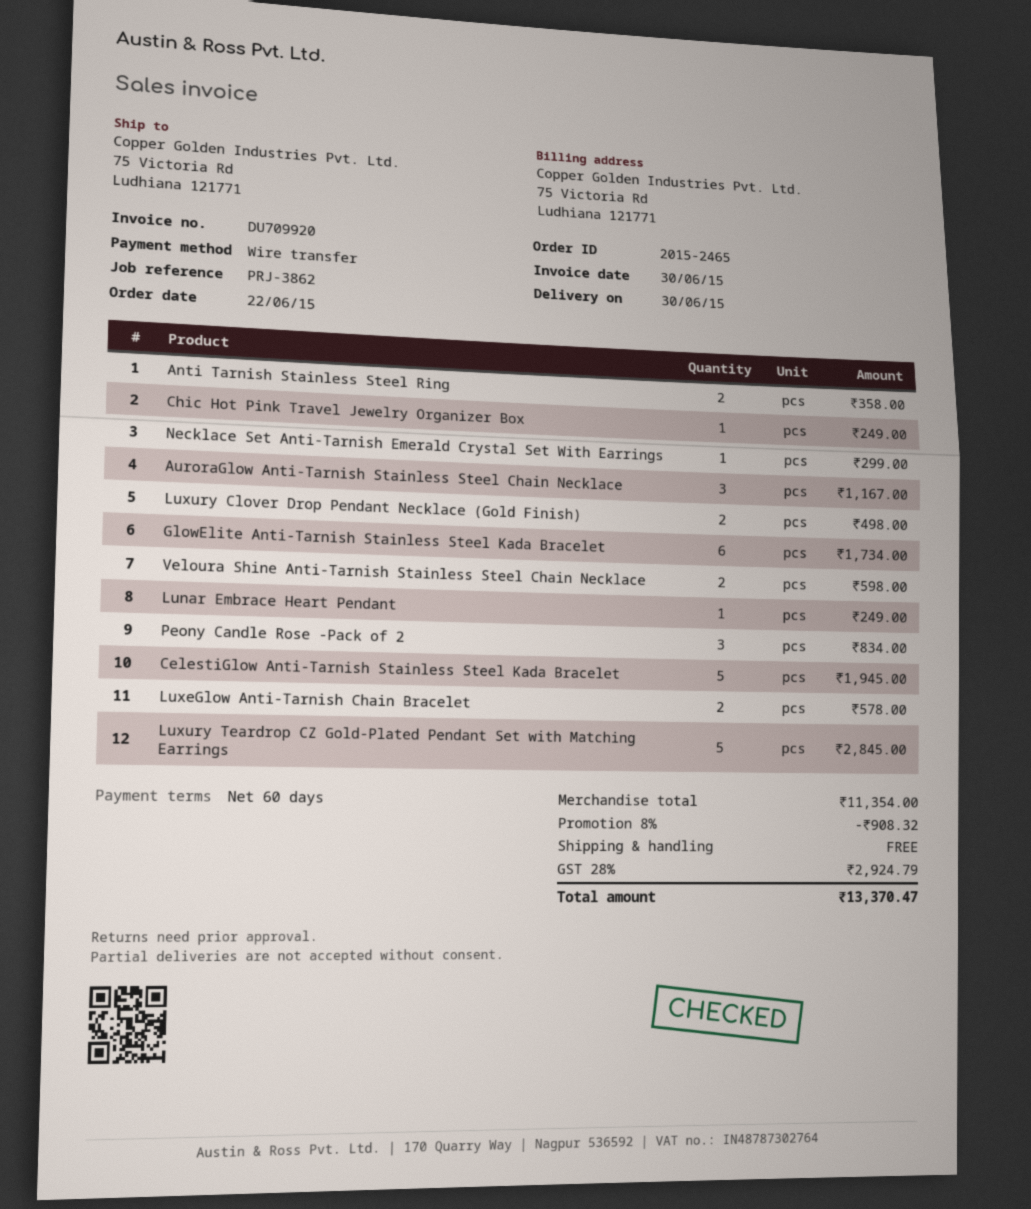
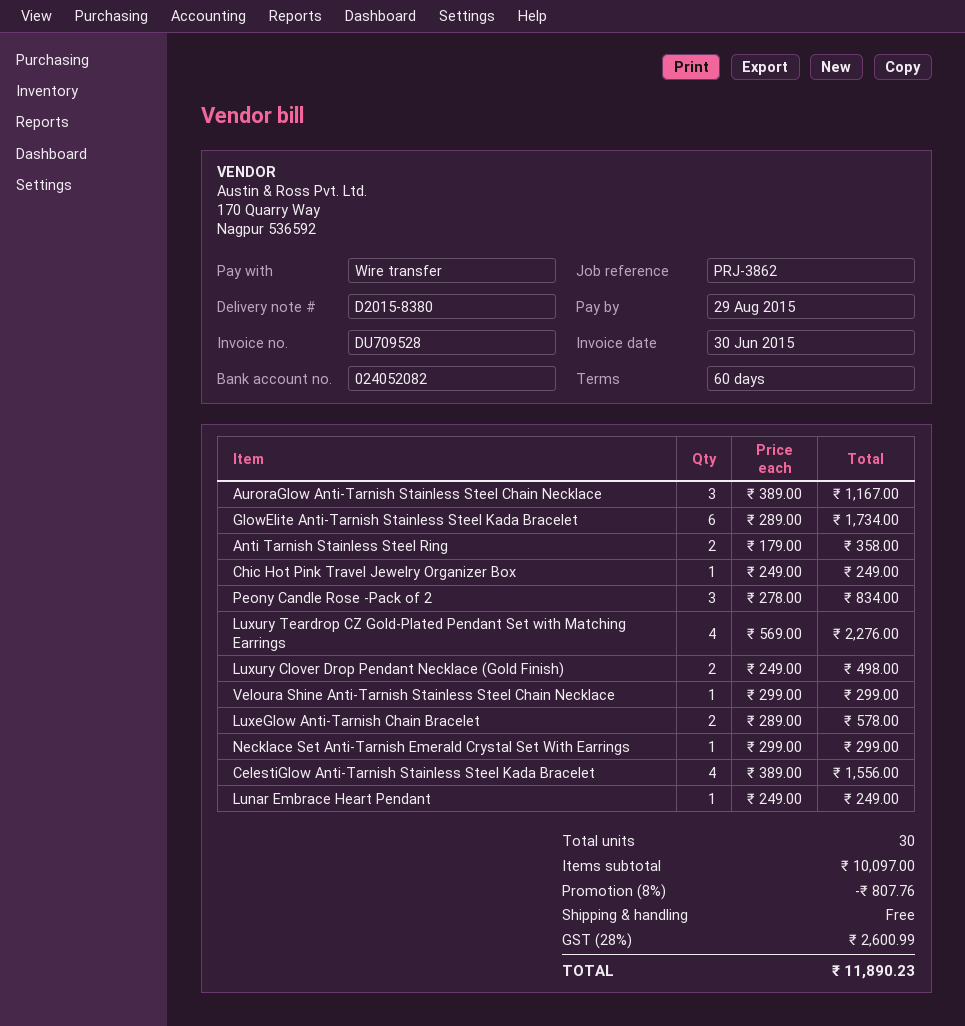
invoice number: DU709920 -> DU709528
Veloura Shine Anti-Tarnish Stainless Steel Chain Necklace: 2 for 598.00 -> 1 for 299.00
CelestiGlow Anti-Tarnish Stainless Steel Kada Bracelet: 5 for 1945.00 -> 4 for 1556.00
Luxury Teardrop CZ Gold-Plated Pendant Set with Matching Earrings: 5 for 2845.00 -> 4 for 2276.00
subtotal: 11354.00 -> 10097.00
discount: 8% = 908.32 -> 8% = 807.76
tax: 28% = 2924.79 -> 28% = 2600.99
total: 13370.47 -> 11890.23

